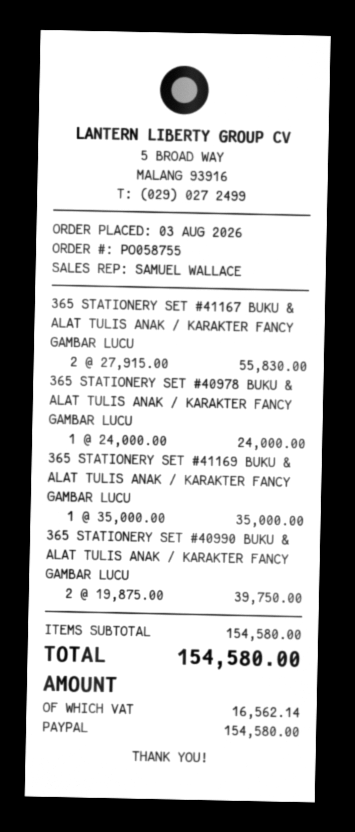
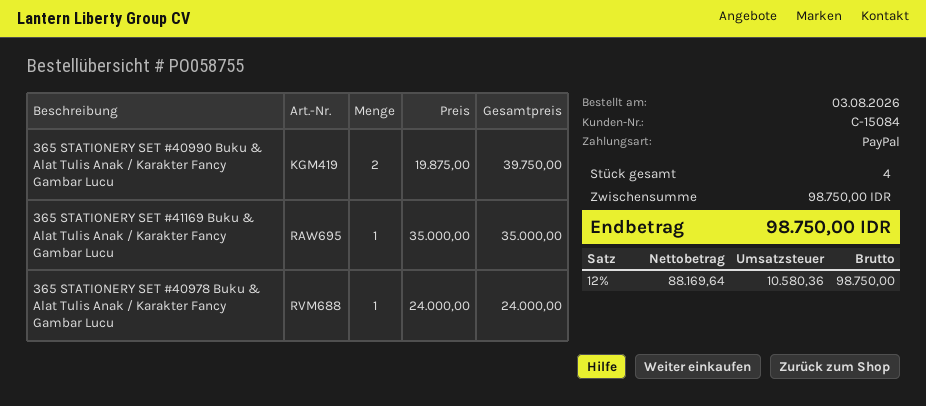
365 STATIONERY SET #41167 BUKU & ALAT TULIS ANAK / KARAKTER FANCY GAMBAR LUCU: 2 x 27915.00 = 55830.00 -> none
subtotal: 154580.00 -> 98750.00
tax: 16562.14 -> 10580.36
total: 154580.00 -> 98750.00

